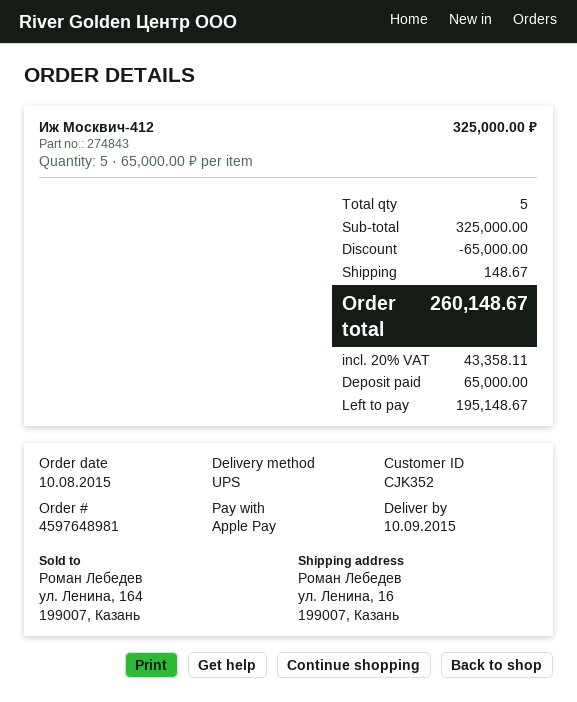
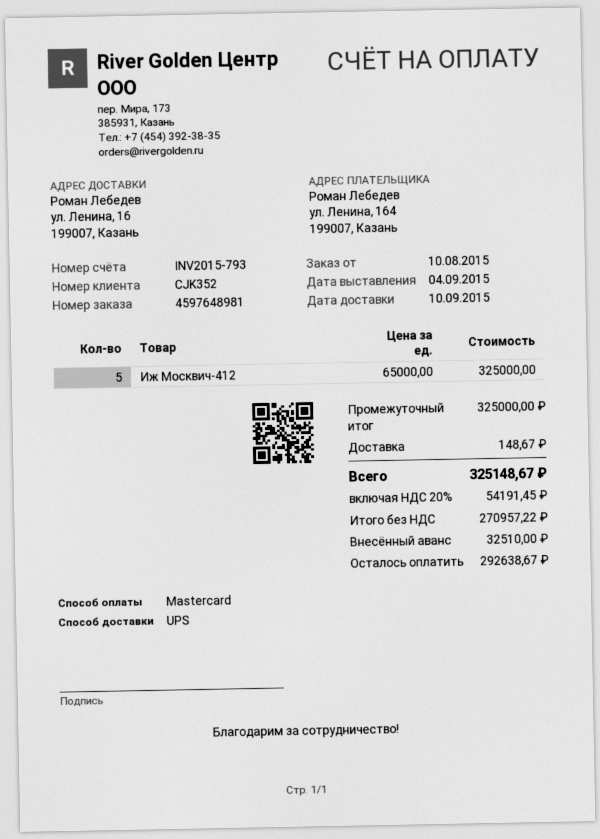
payment method: Apple Pay -> Mastercard
discount: 65000.00 -> none
tax: 20% = 43358.11 -> 20% = 54191.45
total: 260148.67 -> 325148.67
deposit: 65000.00 -> 32510.00
balance: 195148.67 -> 292638.67

